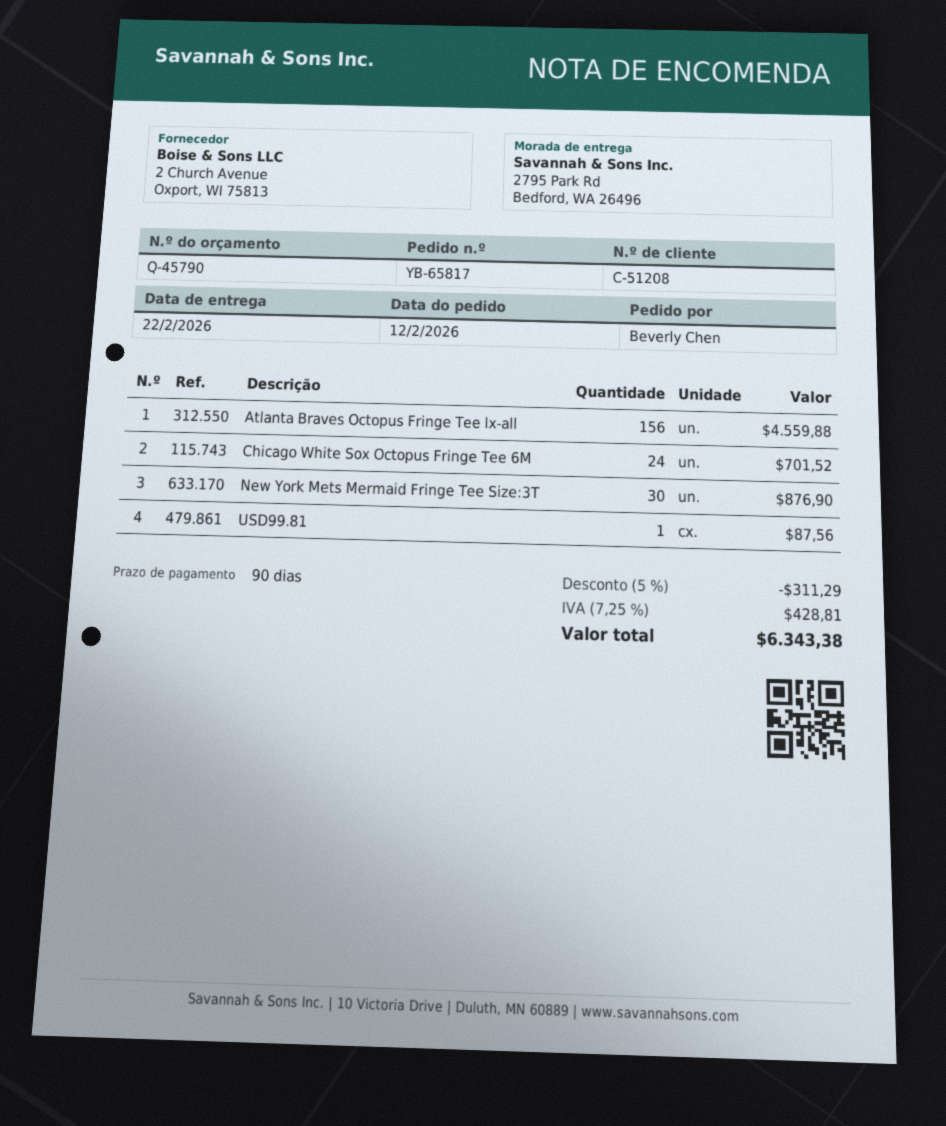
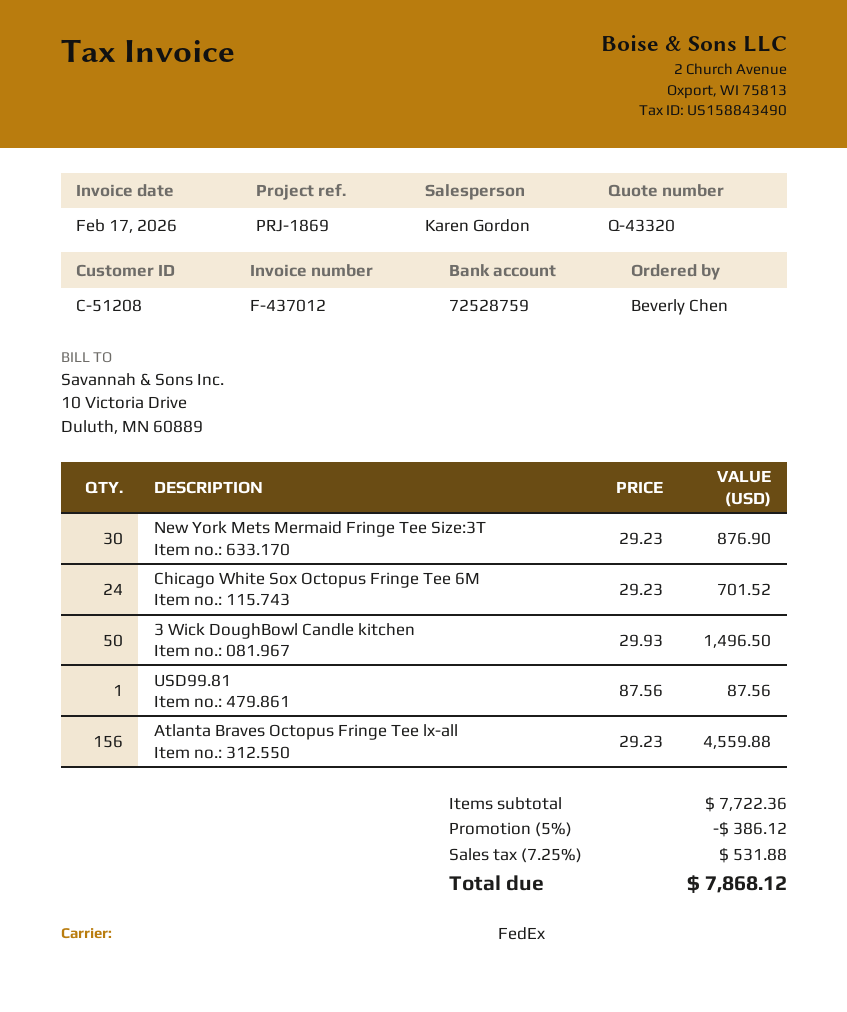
quote number: Q-45790 -> Q-43320
3 Wick DoughBowl Candle kitchen: none -> 50 for 1496.50
discount: 5% = 311.29 -> 5% = 386.12
tax: 7.25% = 428.81 -> 7.25% = 531.88
total: 6343.38 -> 7868.12

